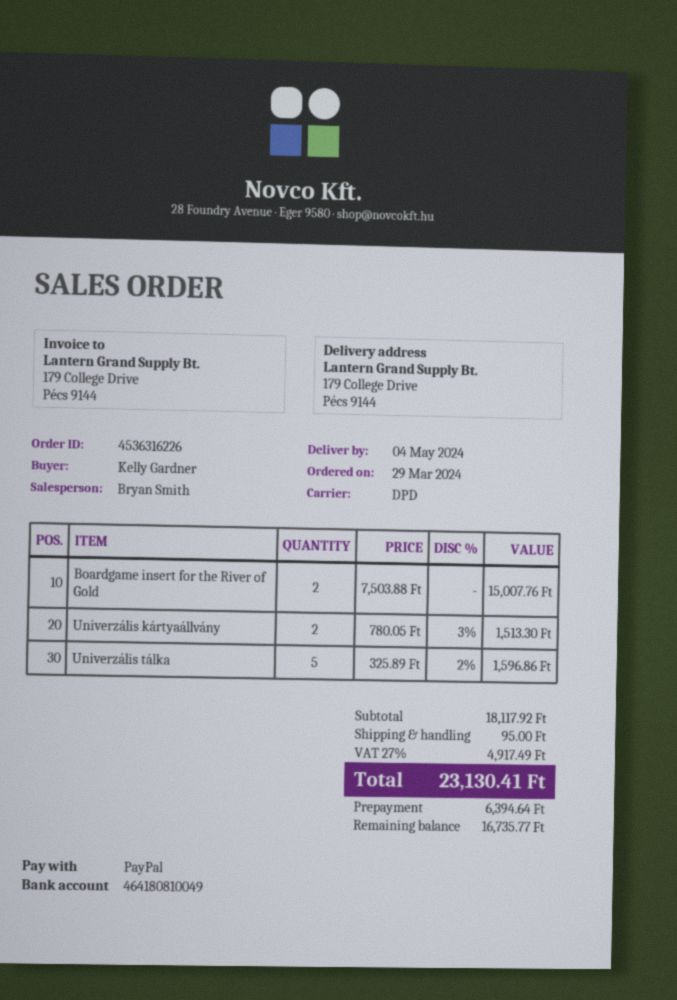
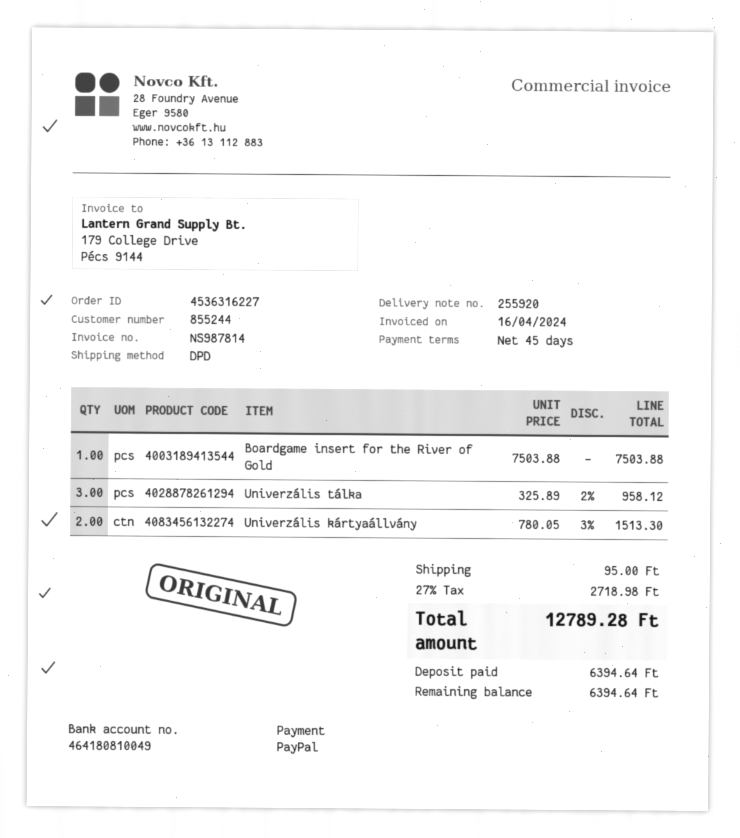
order number: 4536316226 -> 4536316227
Boardgame insert for the River of Gold: 2 x 7503.88 = 15007.76 -> 1 x 7503.88 = 7503.88
Univerzális tálka: 5 x 325.89 - 2% = 1596.86 -> 3 x 325.89 - 2% = 958.12
tax: 27% = 4917.49 -> 27% = 2718.98
total: 23130.41 -> 12789.28
balance: 16735.77 -> 6394.64

